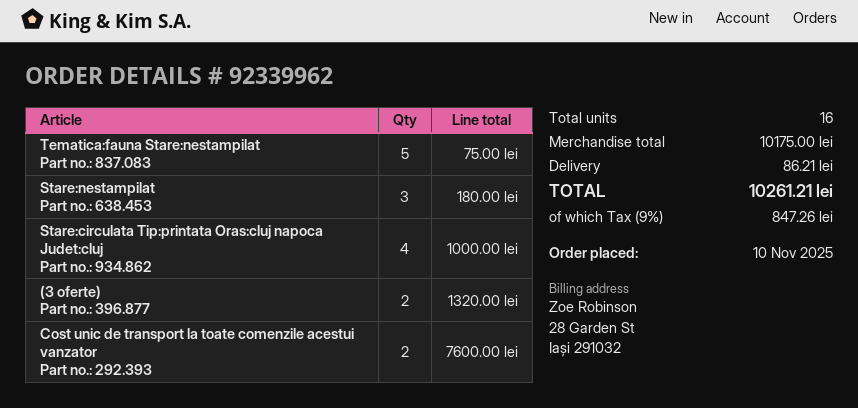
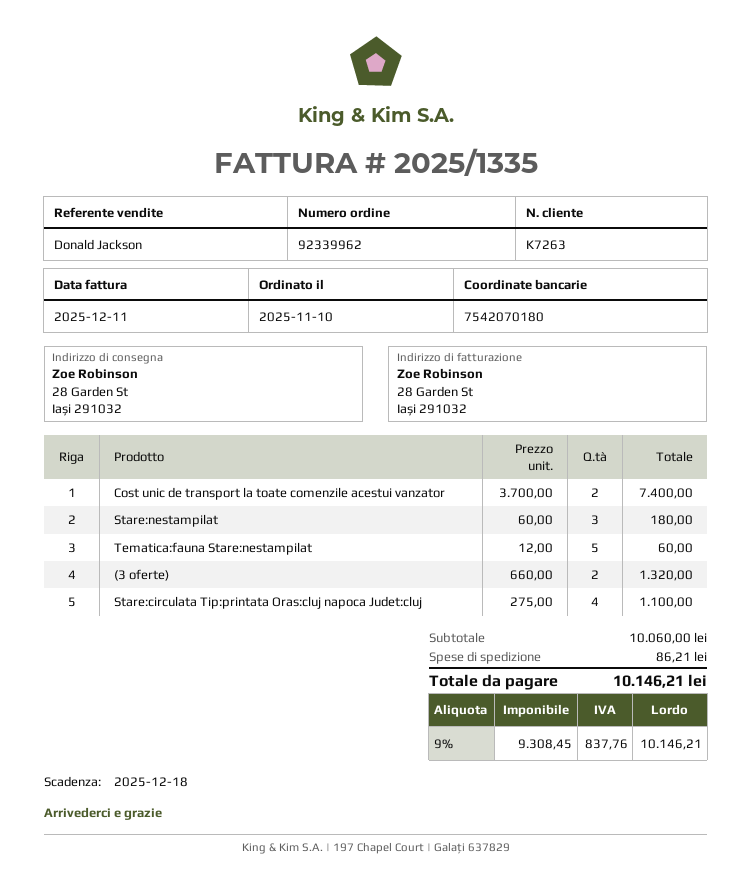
Tematica:fauna Stare:nestampilat: 5 for 75.00 -> 5 for 60.00
Stare:circulata Tip:printata Oras:cluj napoca Judet:cluj: 4 for 1000.00 -> 4 for 1100.00
Cost unic de transport la toate comenzile acestui vanzator: 2 for 7600.00 -> 2 for 7400.00
subtotal: 10175.00 -> 10060.00
tax: 9% = 847.26 -> 9% = 837.76
total: 10261.21 -> 10146.21

